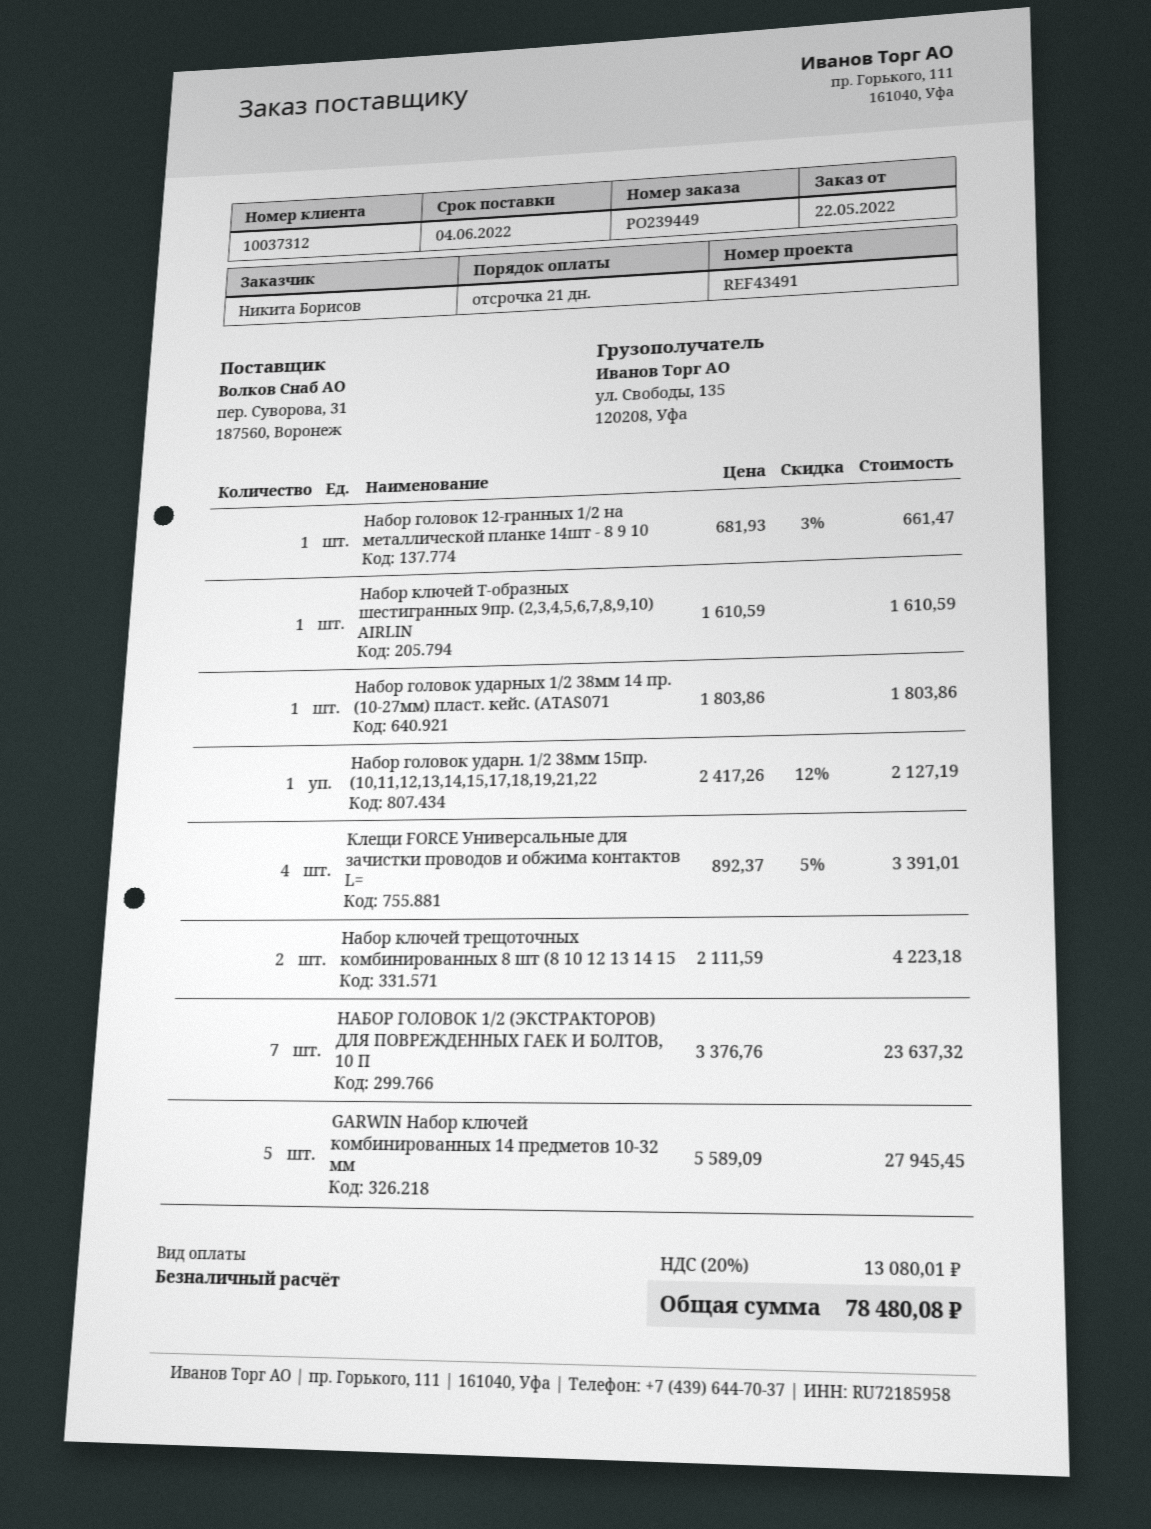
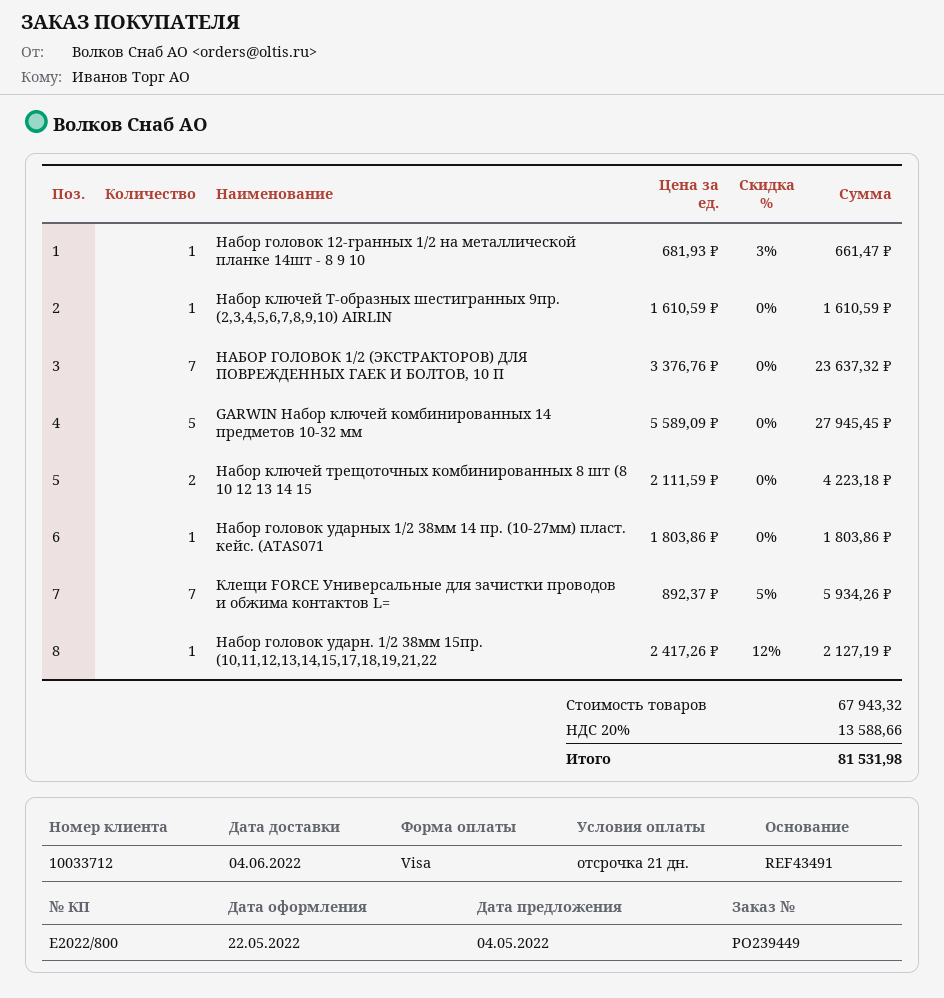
customer number: 10037312 -> 10033712
payment method: bank transfer -> Visa
Клещи FORCE Универсальные для зачистки проводов и обжима контактов L=: 4 x 892.37 - 5% = 3391.01 -> 7 x 892.37 - 5% = 5934.26
tax: 20% = 13080.01 -> 20% = 13588.66
total: 78480.08 -> 81531.98

